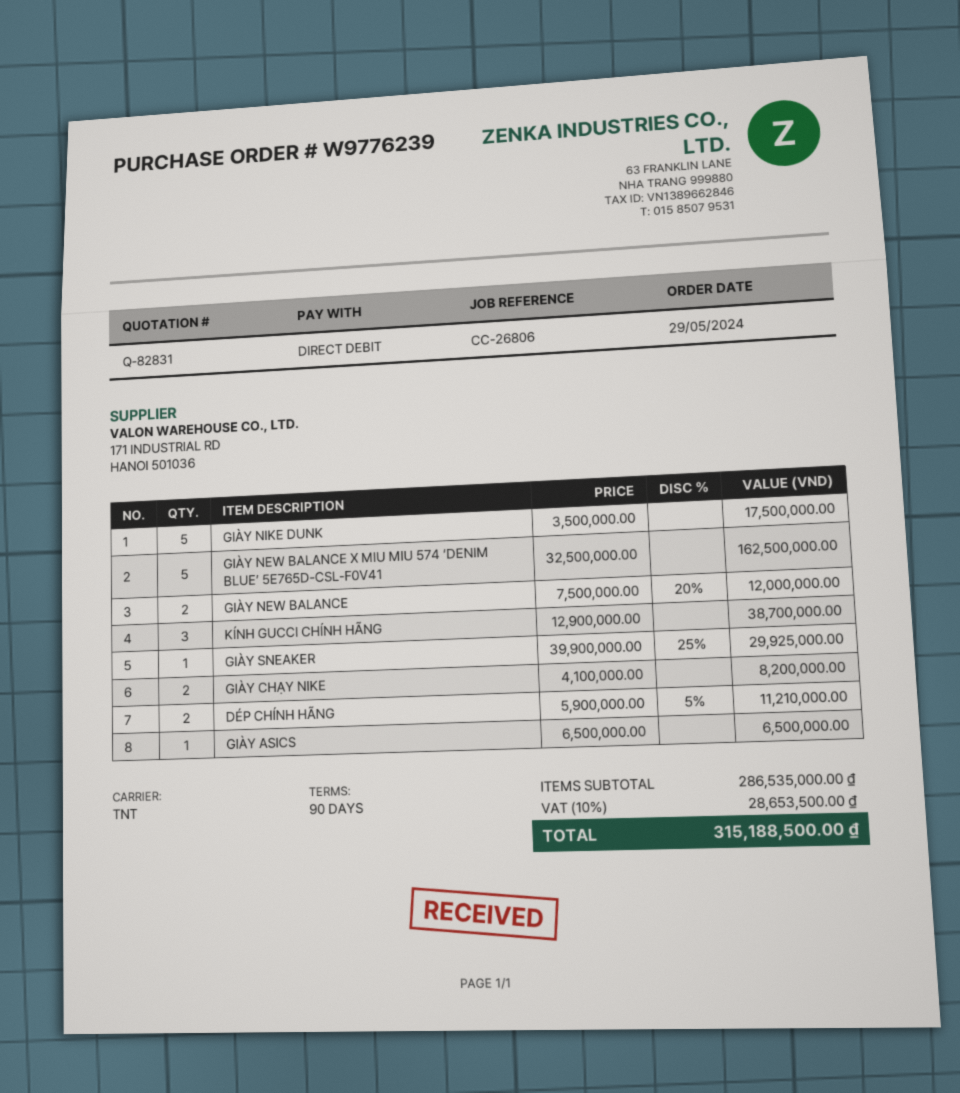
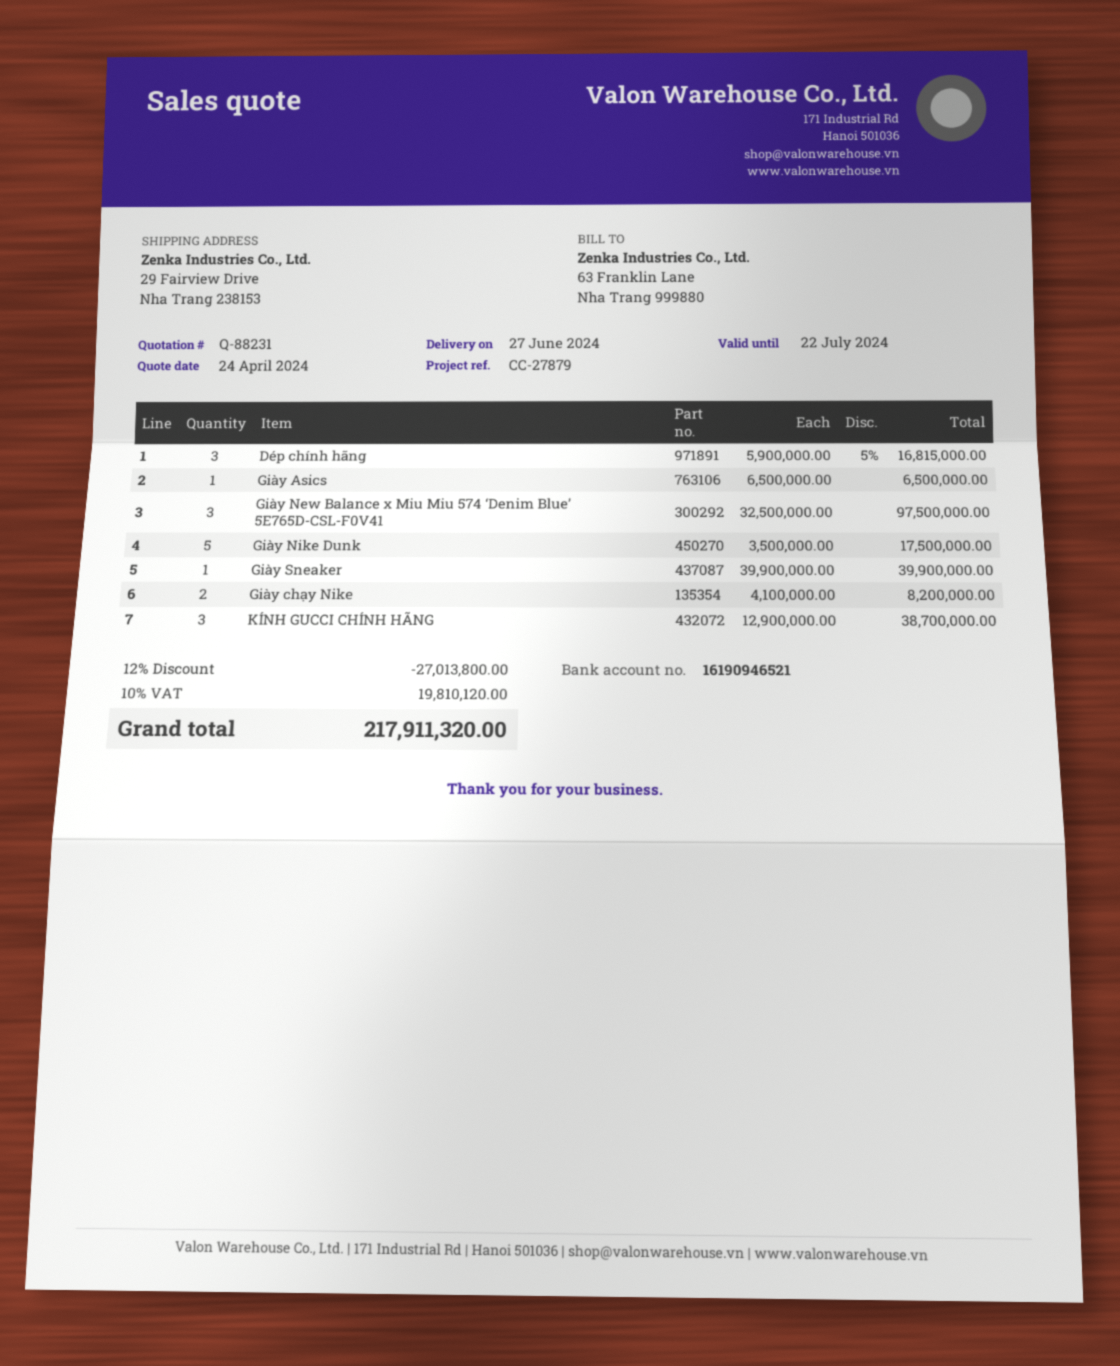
quote number: Q-82831 -> Q-88231
reference: CC-26806 -> CC-27879
GIÀY NEW BALANCE X MIU MIU 574 ‘DENIM BLUE’ 5E765D-CSL-F0V41: 5 x 32500000.00 = 162500000.00 -> 3 x 32500000.00 = 97500000.00
GIÀY NEW BALANCE: 2 x 7500000.00 - 20% = 12000000.00 -> none
GIÀY SNEAKER: 1 x 39900000.00 - 25% = 29925000.00 -> 1 x 39900000.00 = 39900000.00
DÉP CHÍNH HÃNG: 2 x 5900000.00 - 5% = 11210000.00 -> 3 x 5900000.00 - 5% = 16815000.00
discount: none -> 12% = 27013800.00
tax: 10% = 28653500.00 -> 10% = 19810120.00
total: 315188500.00 -> 217911320.00

